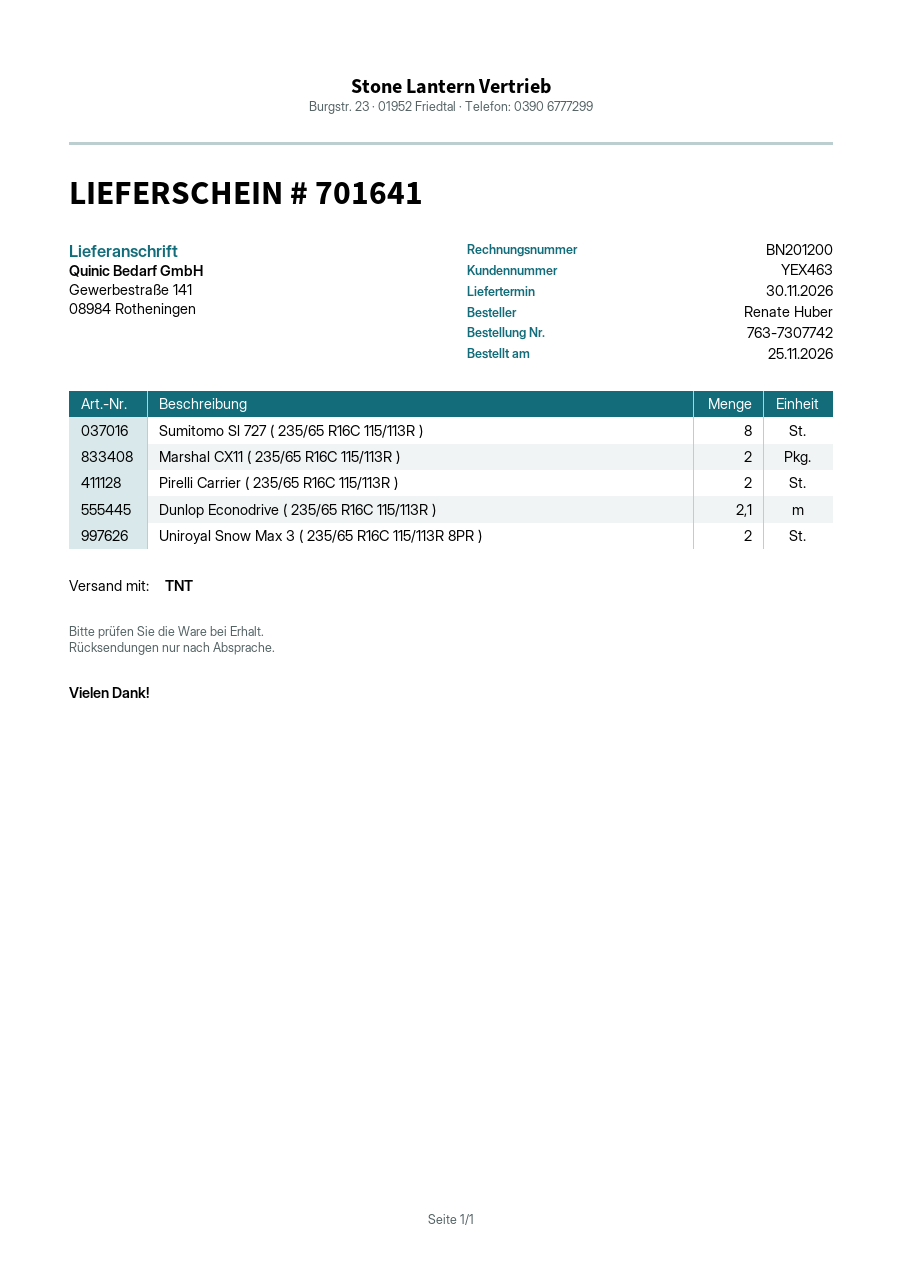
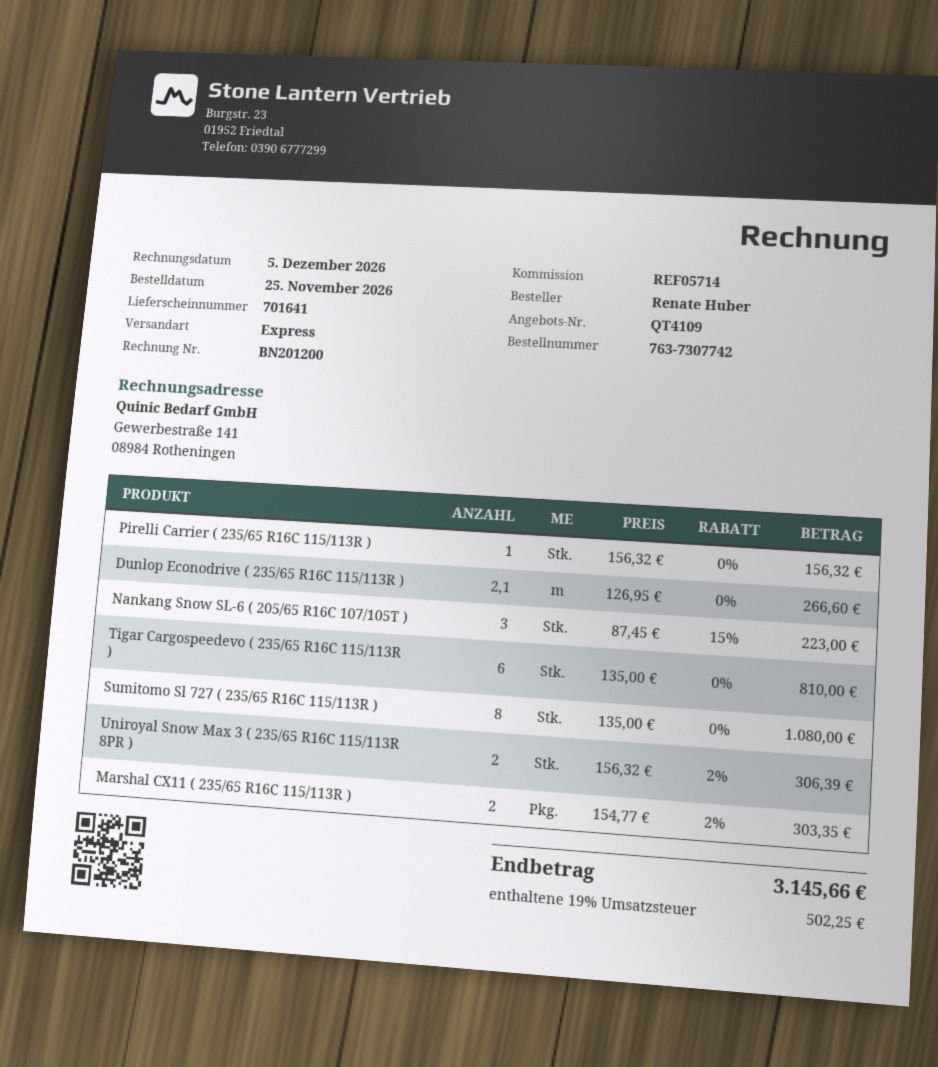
shipping method: TNT -> express
Pirelli Carrier ( 235/65 R16C 115/113R ): 2 -> 1
Nankang Snow SL-6 ( 205/65 R16C 107/105T ): none -> 3
Tigar Cargospeedevo ( 235/65 R16C 115/113R ): none -> 6

